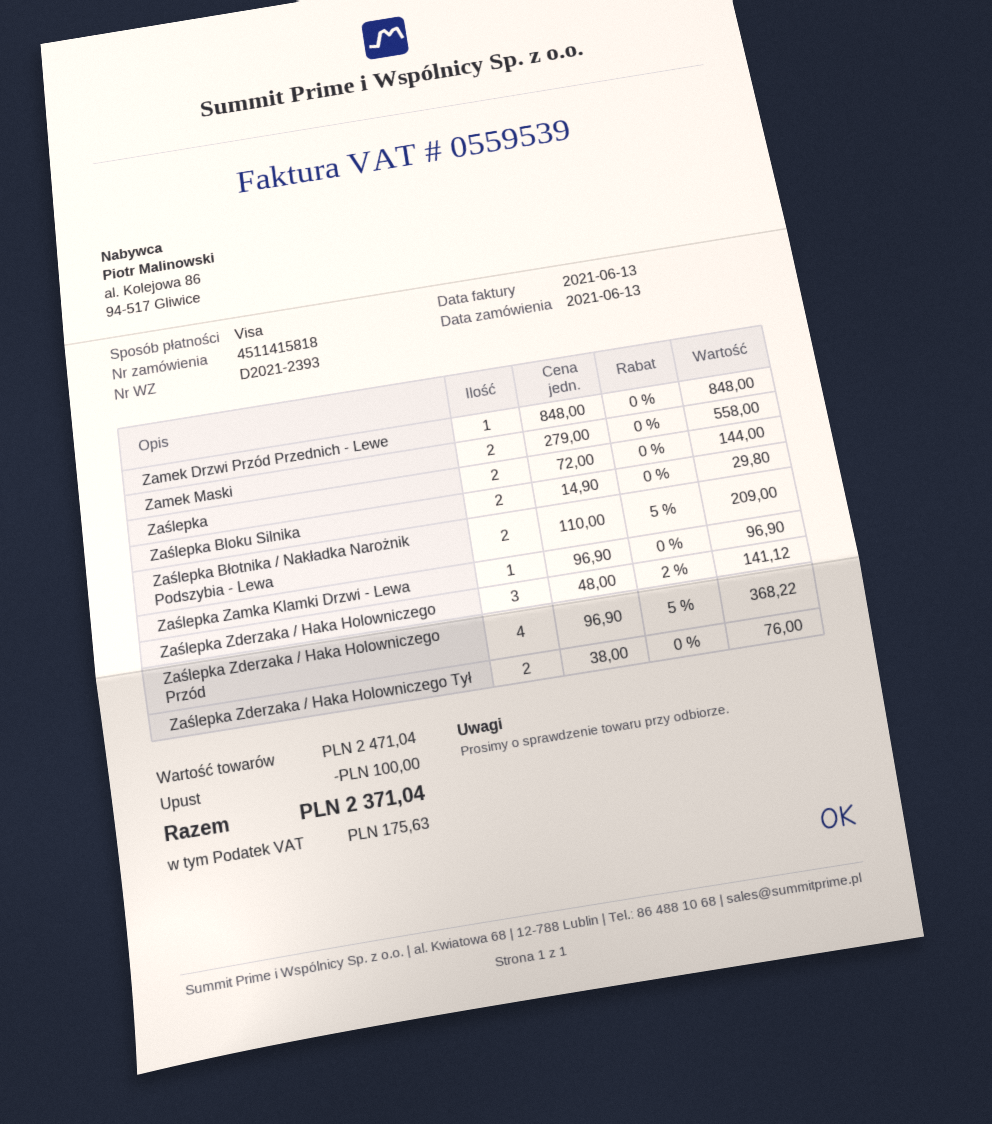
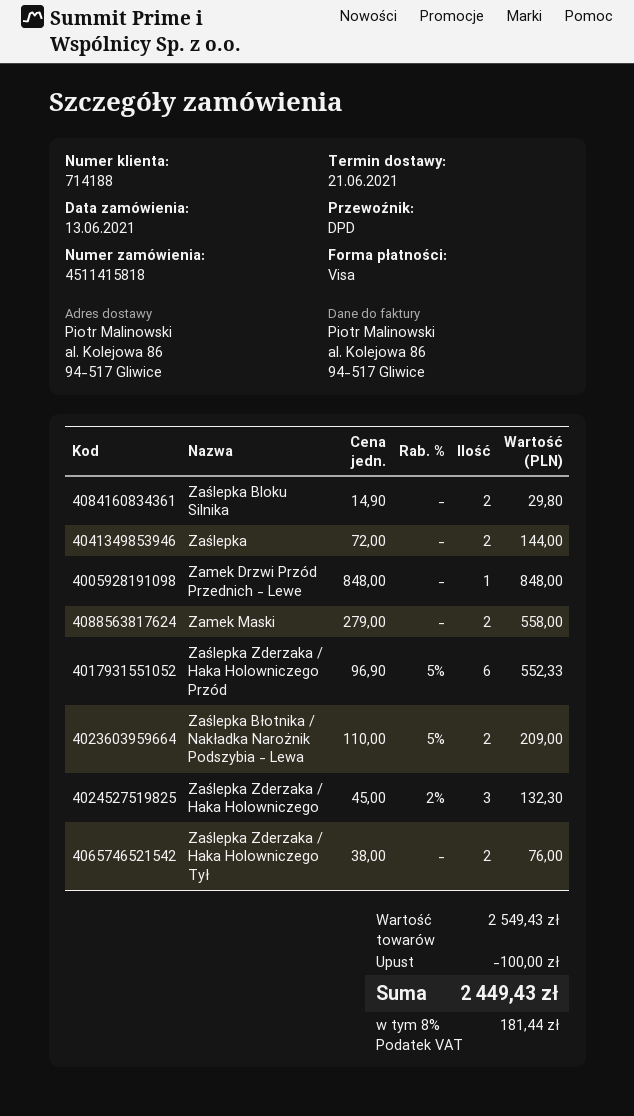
Zaślepka Zamka Klamki Drzwi - Lewa: 1 x 96.90 = 96.90 -> none
Zaślepka Zderzaka / Haka Holowniczego: 3 x 48.00 - 2% = 141.12 -> 3 x 45.00 - 2% = 132.30
Zaślepka Zderzaka / Haka Holowniczego Przód: 4 x 96.90 - 5% = 368.22 -> 6 x 96.90 - 5% = 552.33
subtotal: 2471.04 -> 2549.43
tax: 175.63 -> 181.44
total: 2371.04 -> 2449.43

